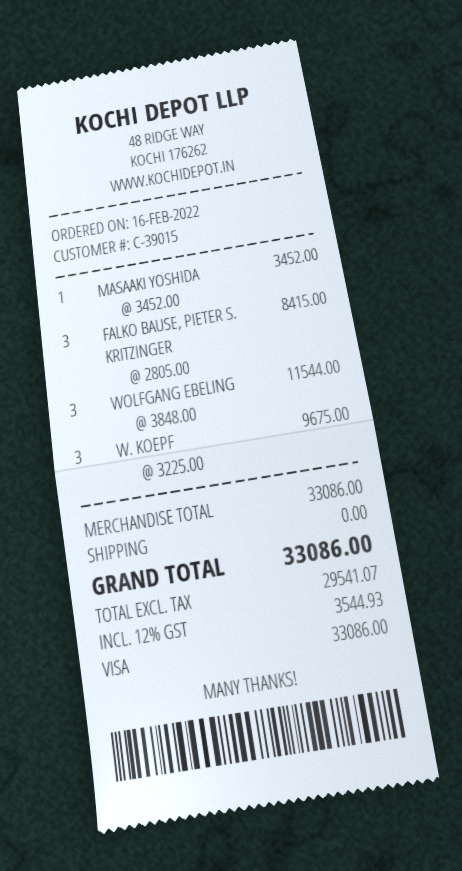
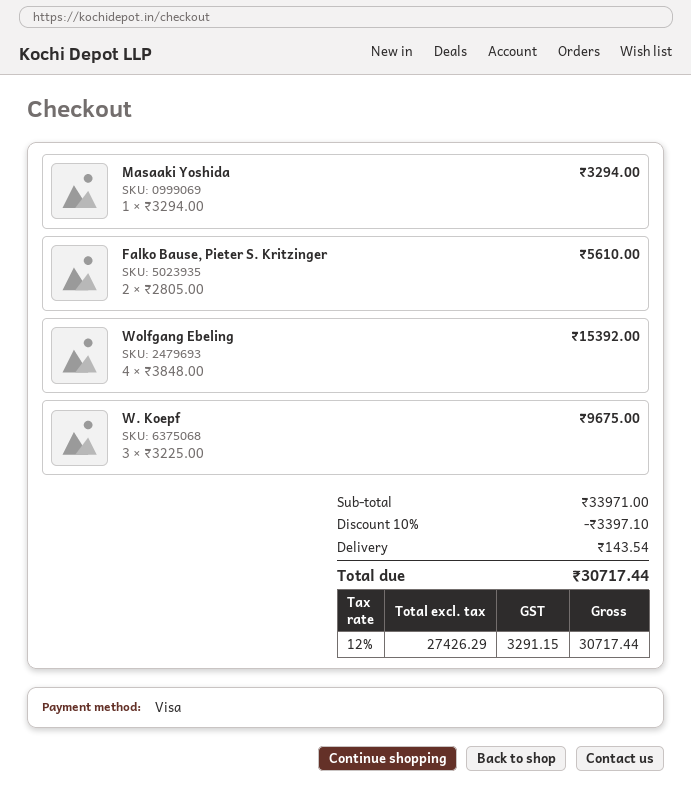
MASAAKI YOSHIDA: 1 x 3452.00 = 3452.00 -> 1 x 3294.00 = 3294.00
FALKO BAUSE, PIETER S. KRITZINGER: 3 x 2805.00 = 8415.00 -> 2 x 2805.00 = 5610.00
WOLFGANG EBELING: 3 x 3848.00 = 11544.00 -> 4 x 3848.00 = 15392.00
subtotal: 33086.00 -> 33971.00
discount: none -> 10% = 3397.10
shipping: 0.00 -> 143.54
net: 29541.07 -> 27426.29
tax: 12% = 3544.93 -> 12% = 3291.15
total: 33086.00 -> 30717.44

